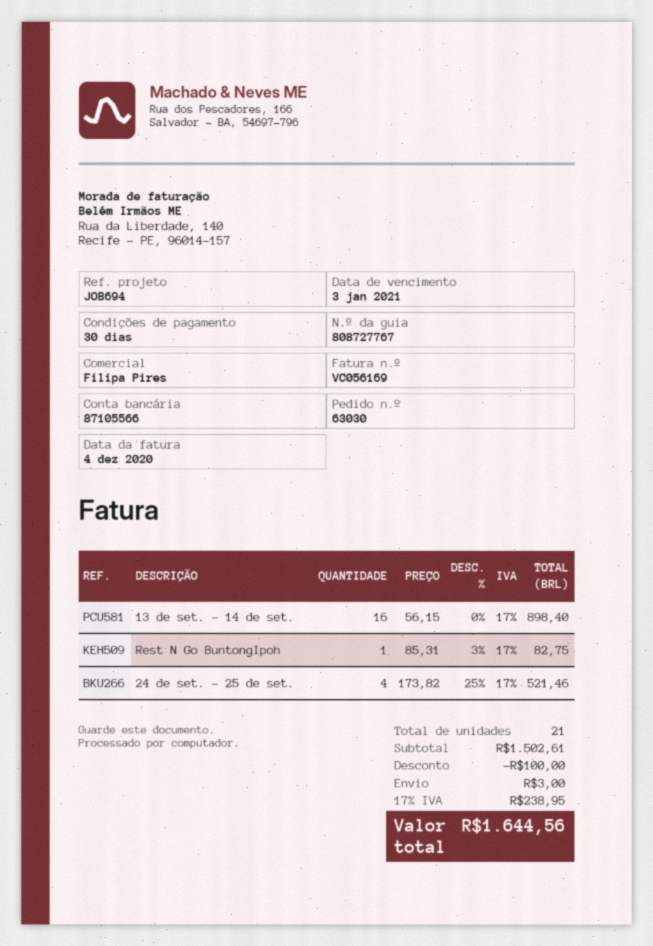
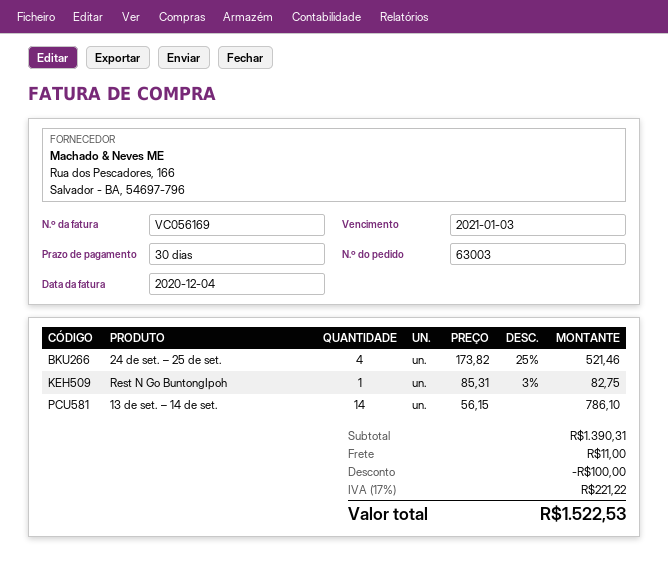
order number: 63030 -> 63003
13 de set. – 14 de set.: 16 x 56.15 = 898.40 -> 14 x 56.15 = 786.10
subtotal: 1502.61 -> 1390.31
shipping: 3.00 -> 11.00
tax: 17% = 238.95 -> 17% = 221.22
total: 1644.56 -> 1522.53

